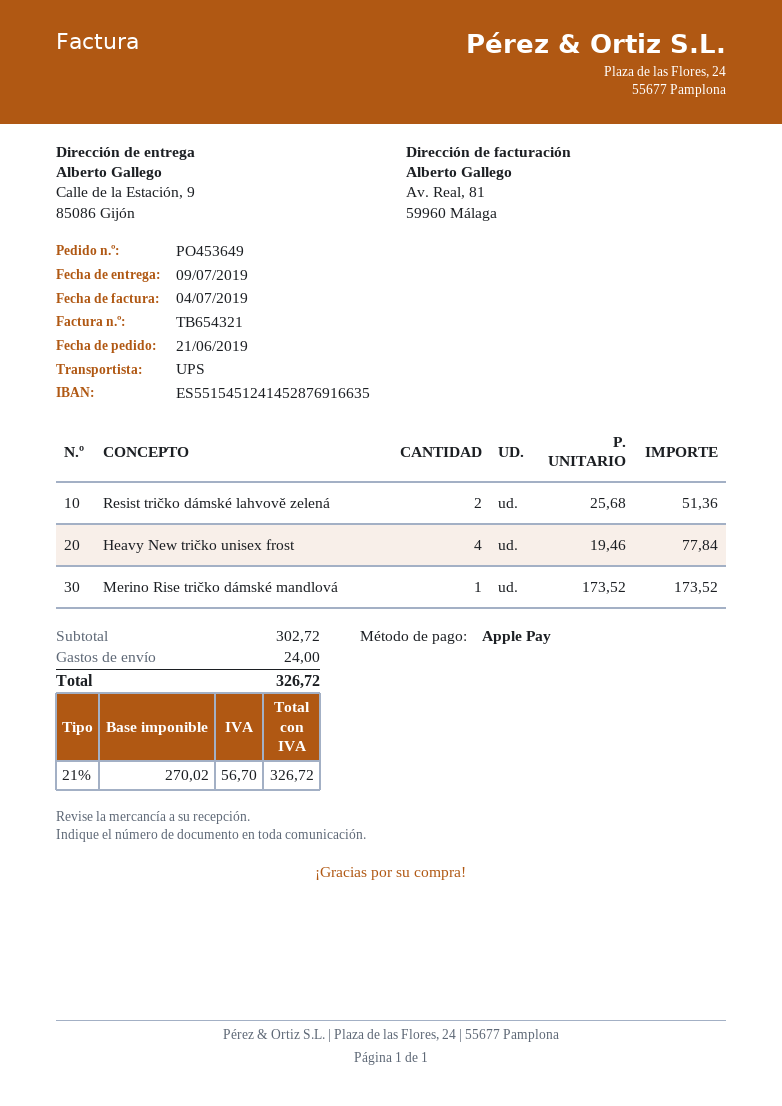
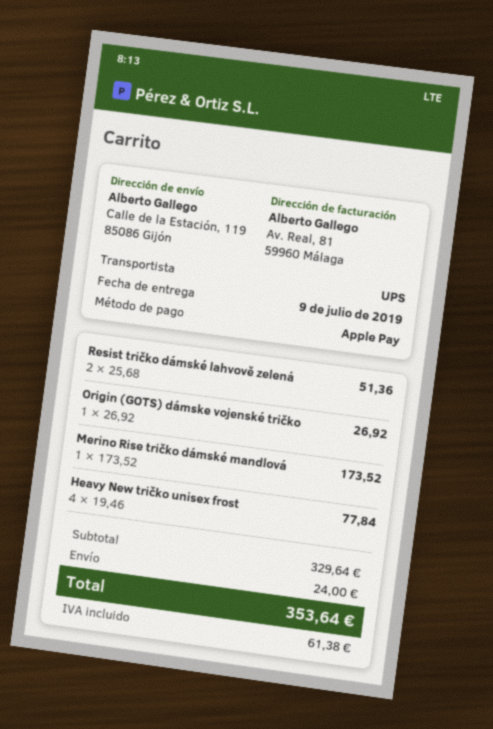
ship to: Calle de la Estación, 9, 85086 Gijón -> Calle de la Estación, 119, 85086 Gijón
Origin (GOTS) dámske vojenské tričko: none -> 1 x 26.92 = 26.92
subtotal: 302.72 -> 329.64
tax: 56.70 -> 61.38
total: 326.72 -> 353.64

